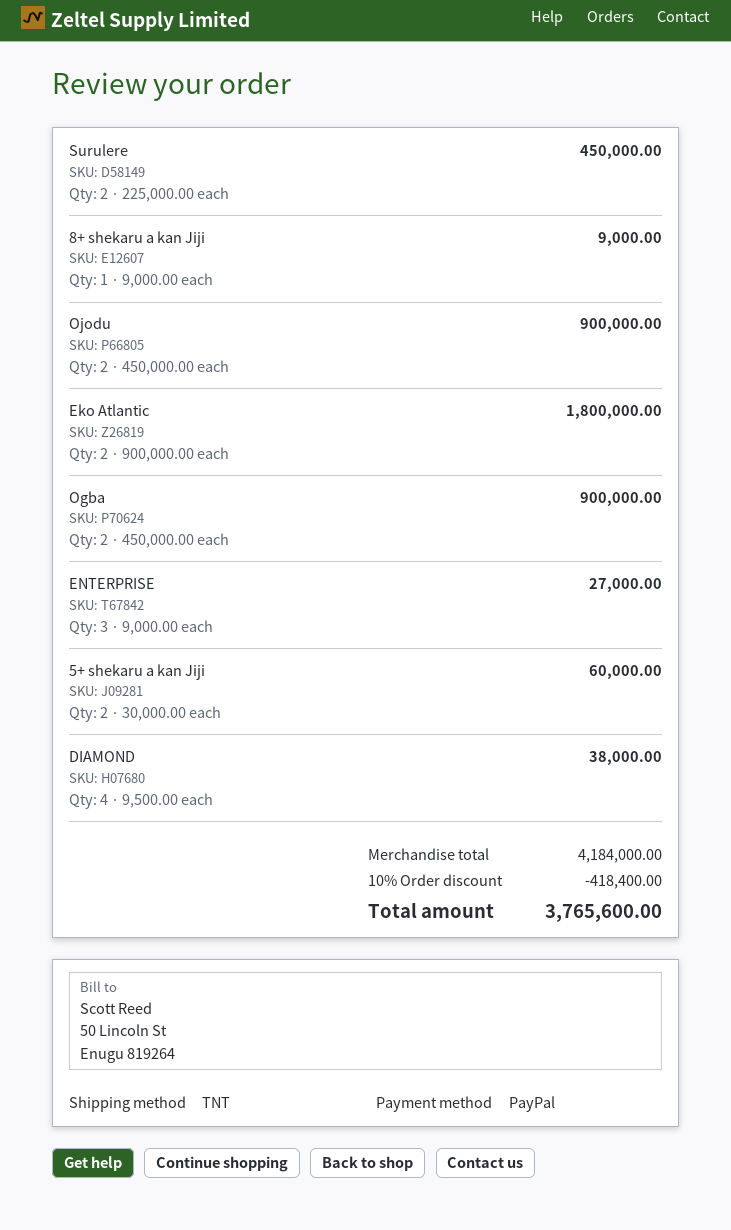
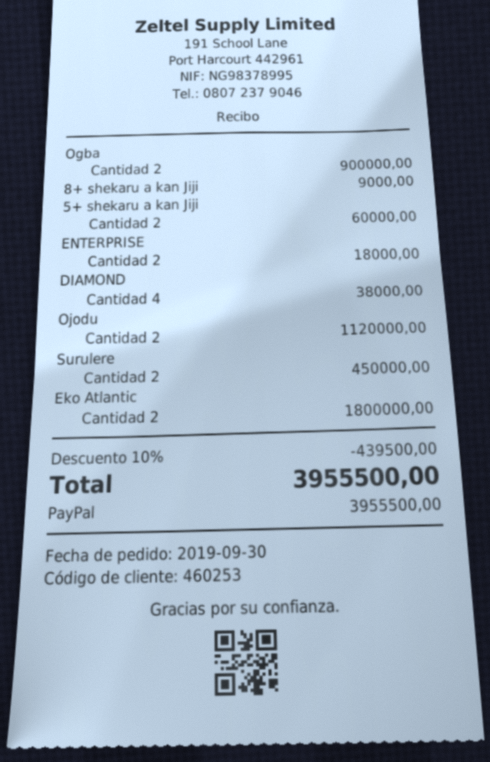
Ojodu: 2 for 900000.00 -> 2 for 1120000.00
ENTERPRISE: 3 for 27000.00 -> 2 for 18000.00
discount: 10% = 418400.00 -> 10% = 439500.00
total: 3765600.00 -> 3955500.00

